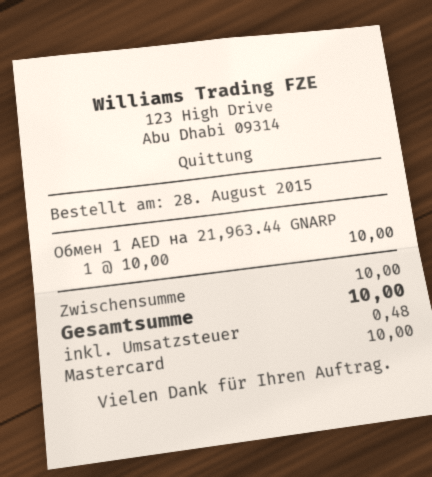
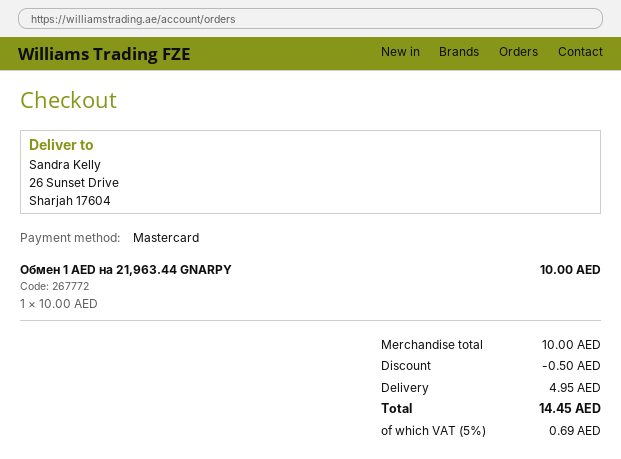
discount: none -> 0.50
shipping: none -> 4.95
tax: 0.48 -> 0.69
total: 10.00 -> 14.45

